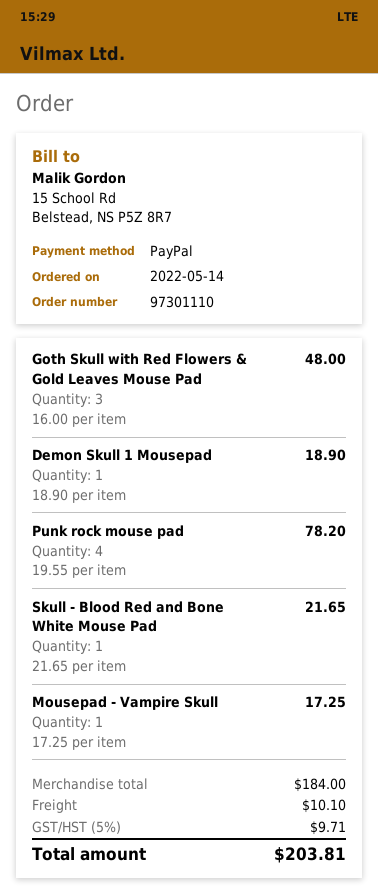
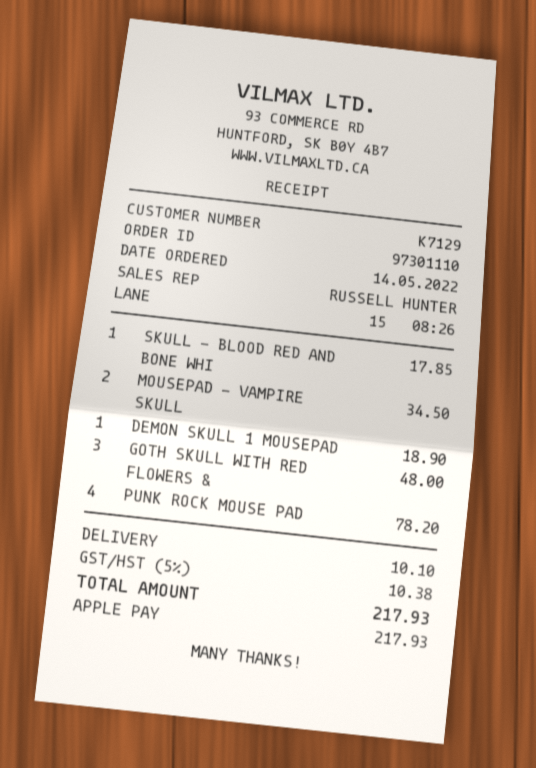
payment method: PayPal -> Apple Pay
Skull - Blood Red and Bone White Mouse Pad: 1 for 21.65 -> 1 for 17.85
Mousepad - Vampire Skull: 1 for 17.25 -> 2 for 34.50
tax: 5% = 9.71 -> 5% = 10.38
total: 203.81 -> 217.93

